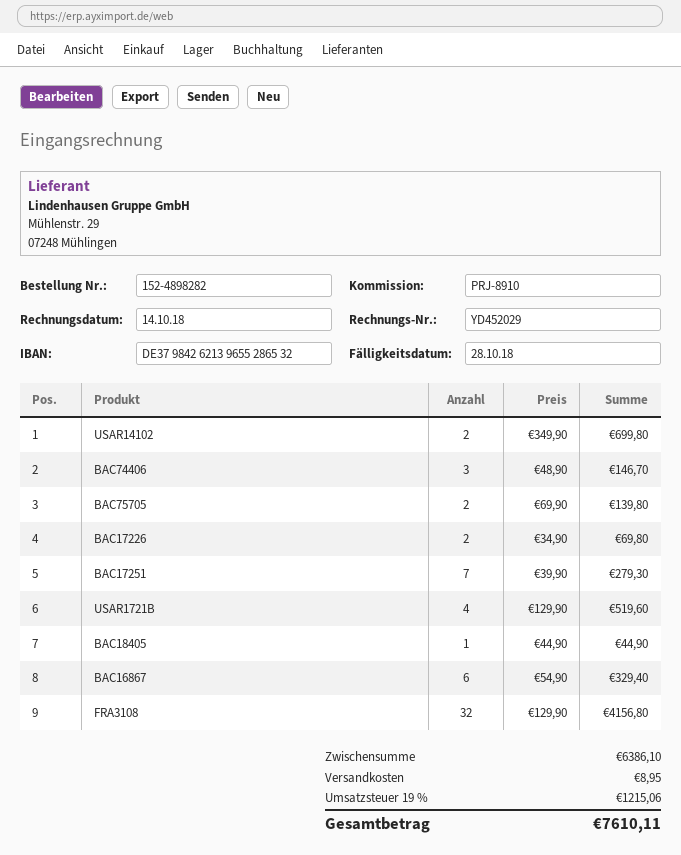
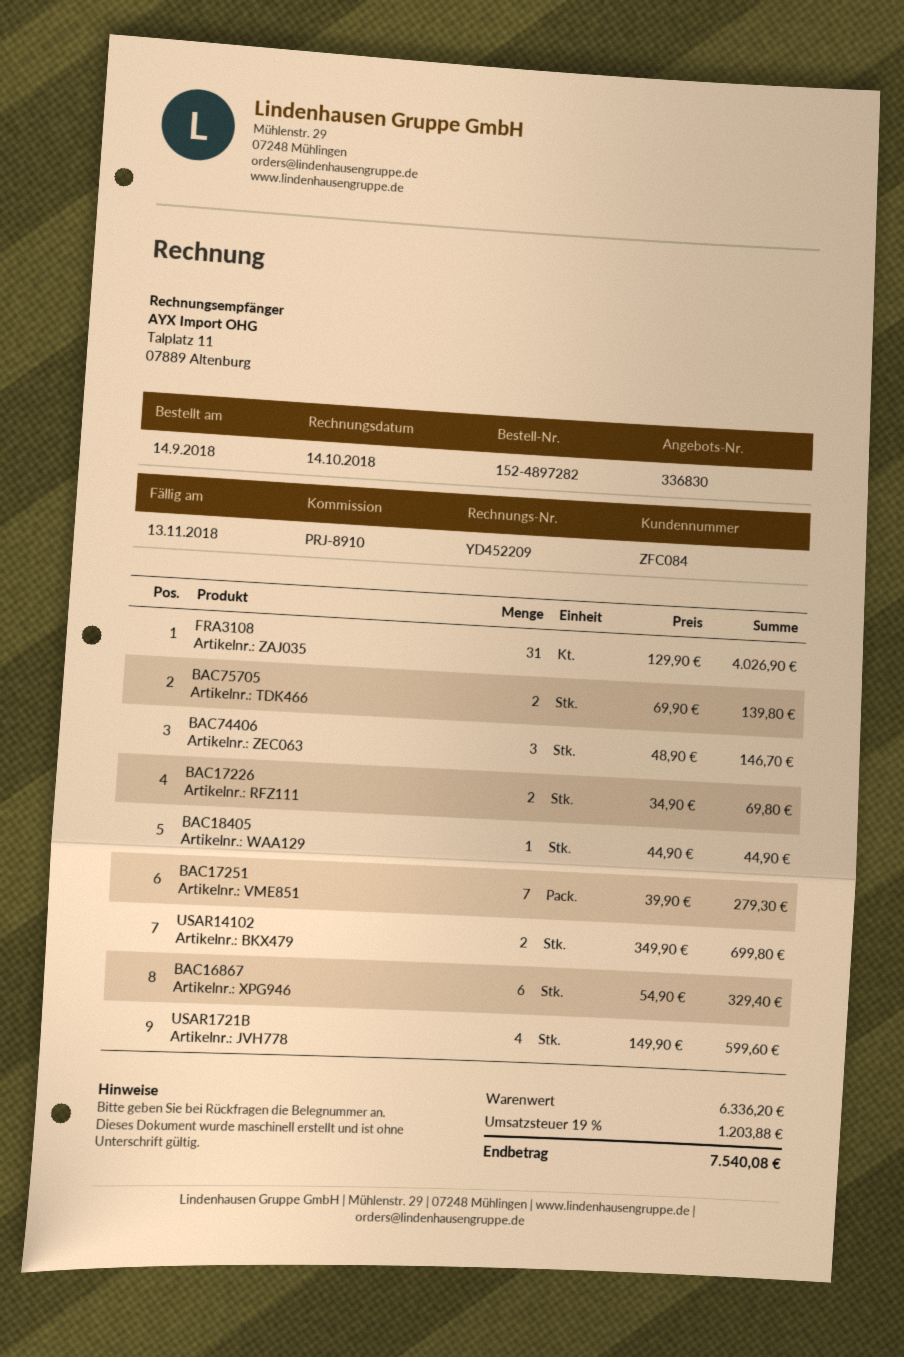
order number: 152-4898282 -> 152-4897282
invoice number: YD452029 -> YD452209
due date: 2018-10-28 -> 2018-11-13
USAR1721B: 4 x 129.90 = 519.60 -> 4 x 149.90 = 599.60
FRA3108: 32 x 129.90 = 4156.80 -> 31 x 129.90 = 4026.90
subtotal: 6386.10 -> 6336.20
shipping: 8.95 -> none
tax: 19% = 1215.06 -> 19% = 1203.88
total: 7610.11 -> 7540.08

